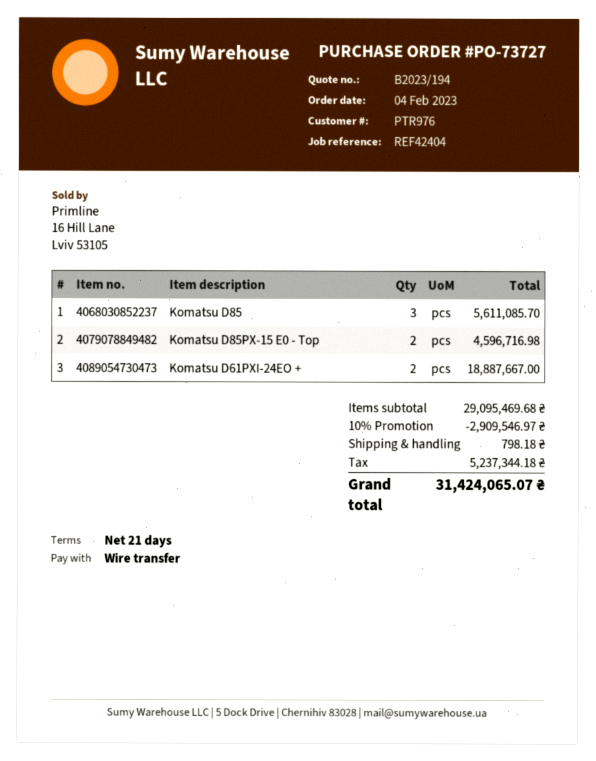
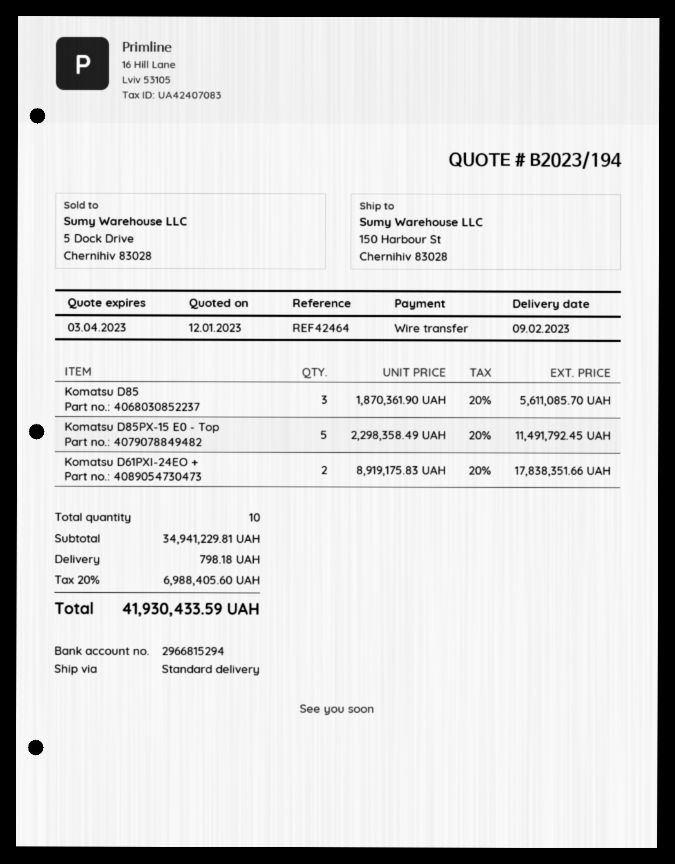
reference: REF42404 -> REF42464
Komatsu D85PX-15 E0 - Top: 2 for 4596716.98 -> 5 for 11491792.45
Komatsu D61PXI-24EO +: 2 for 18887667.00 -> 2 for 17838351.66
subtotal: 29095469.68 -> 34941229.81
discount: 10% = 2909546.97 -> none
tax: 5237344.18 -> 6988405.60
total: 31424065.07 -> 41930433.59

